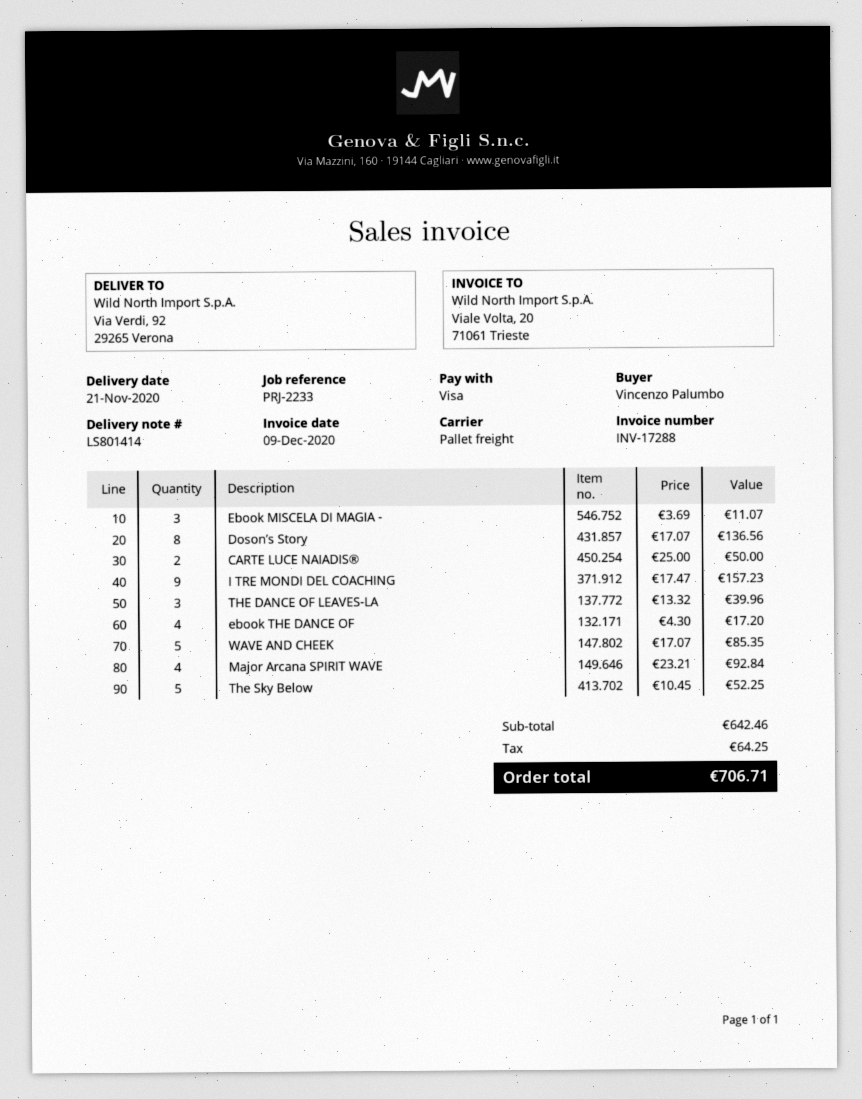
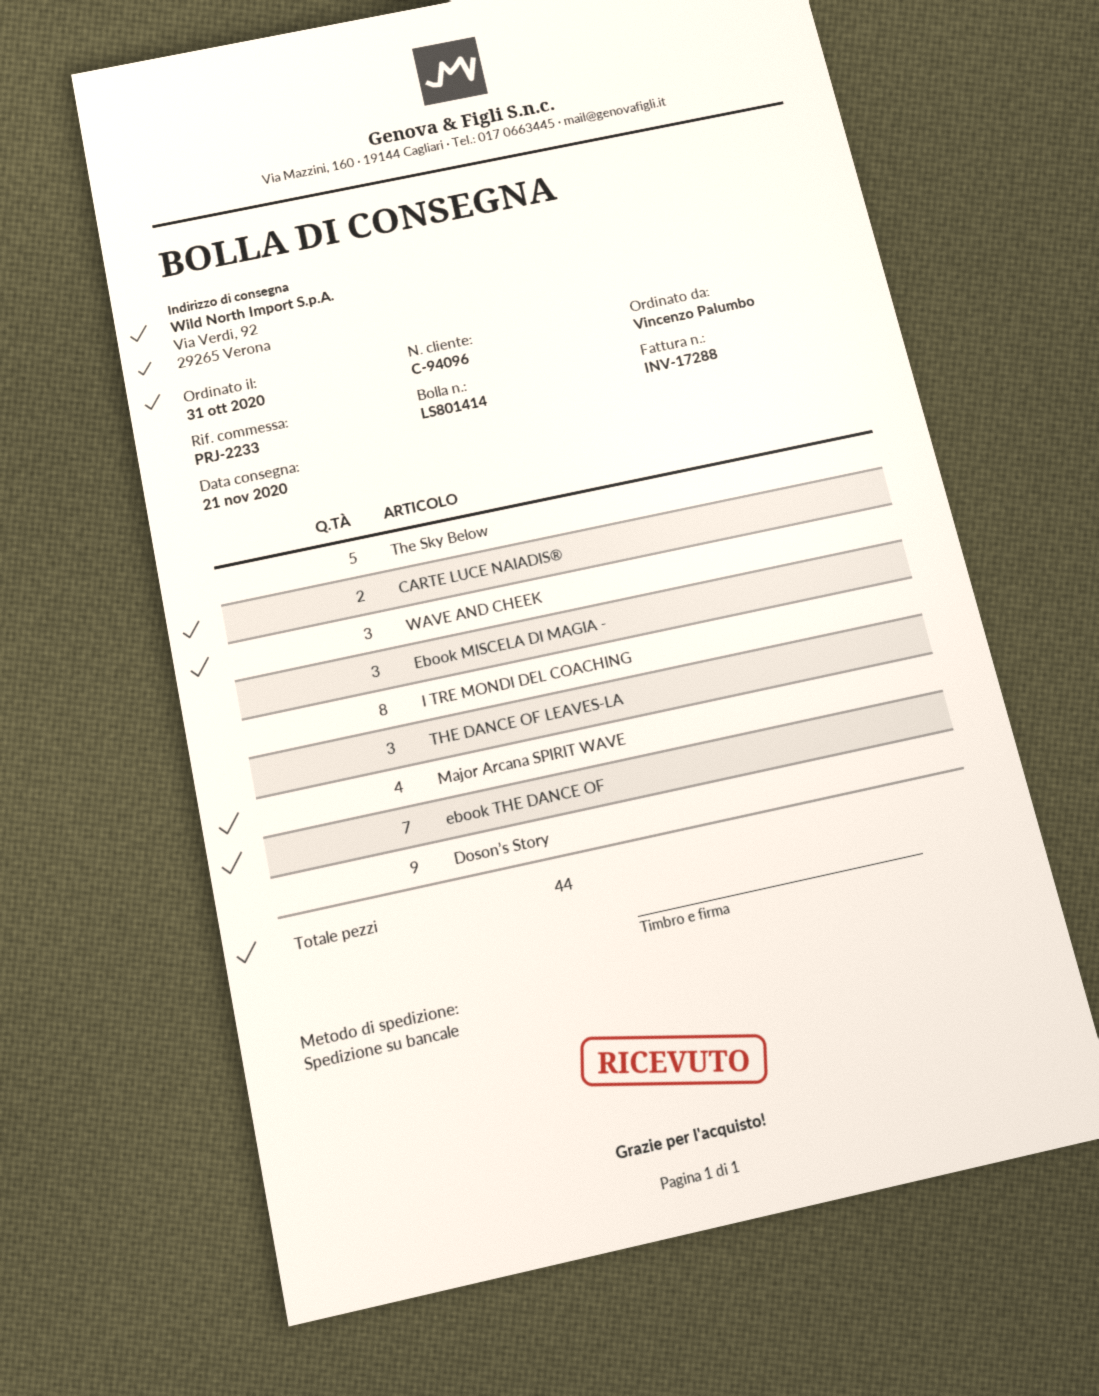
Doson’s Story: 8 -> 9
I TRE MONDI DEL COACHING: 9 -> 8
ebook THE DANCE OF: 4 -> 7
WAVE AND CHEEK: 5 -> 3

